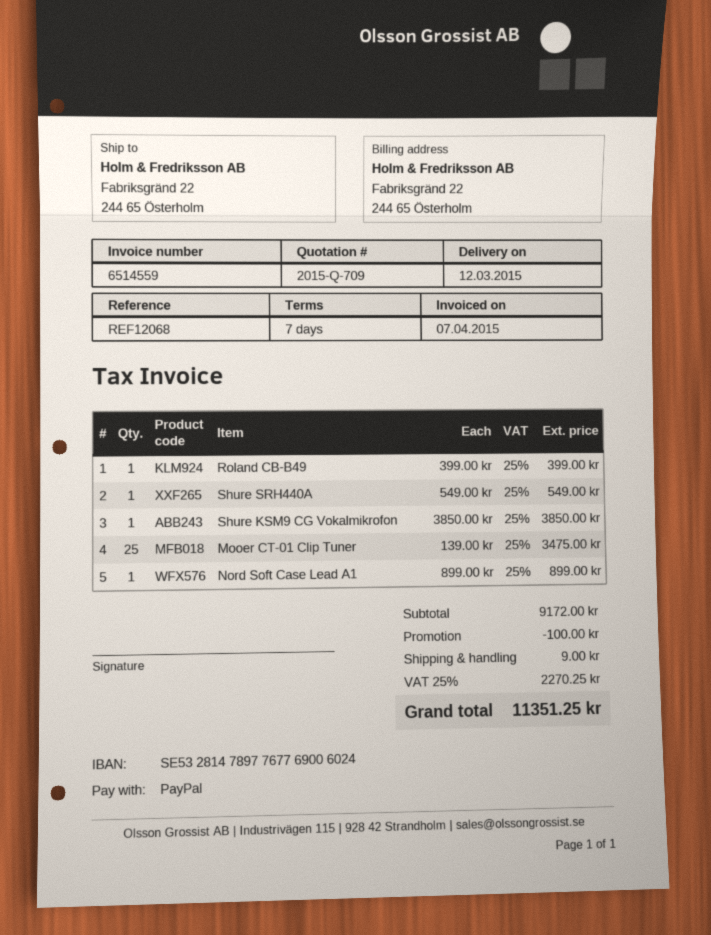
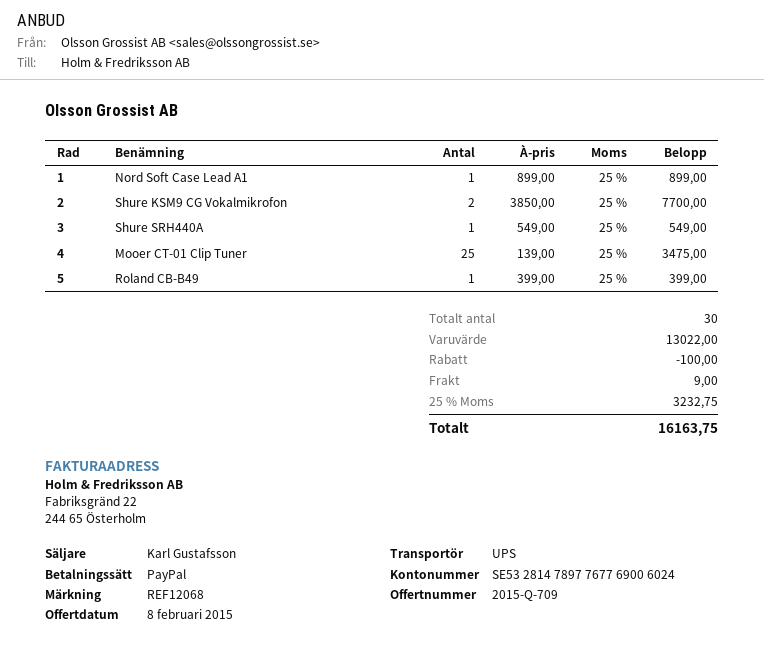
Shure KSM9 CG Vokalmikrofon: 1 x 3850.00 = 3850.00 -> 2 x 3850.00 = 7700.00
subtotal: 9172.00 -> 13022.00
tax: 25% = 2270.25 -> 25% = 3232.75
total: 11351.25 -> 16163.75

